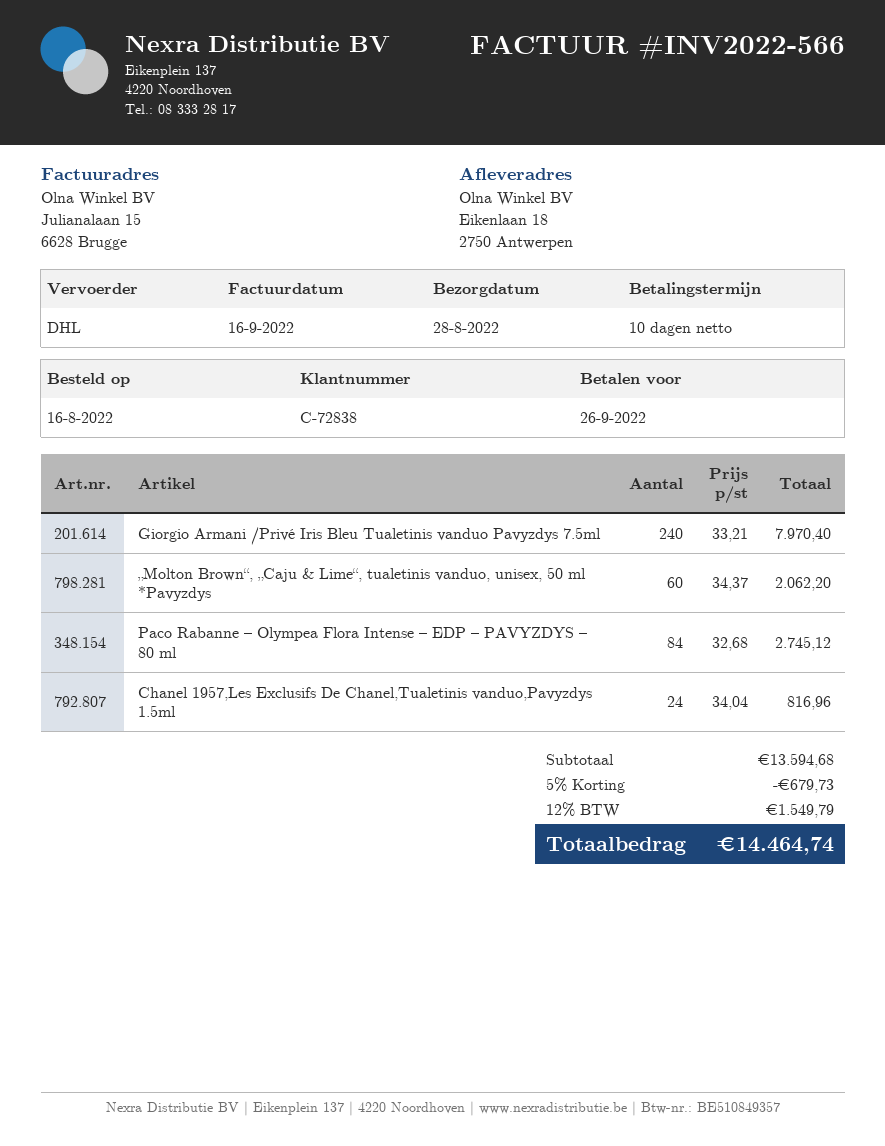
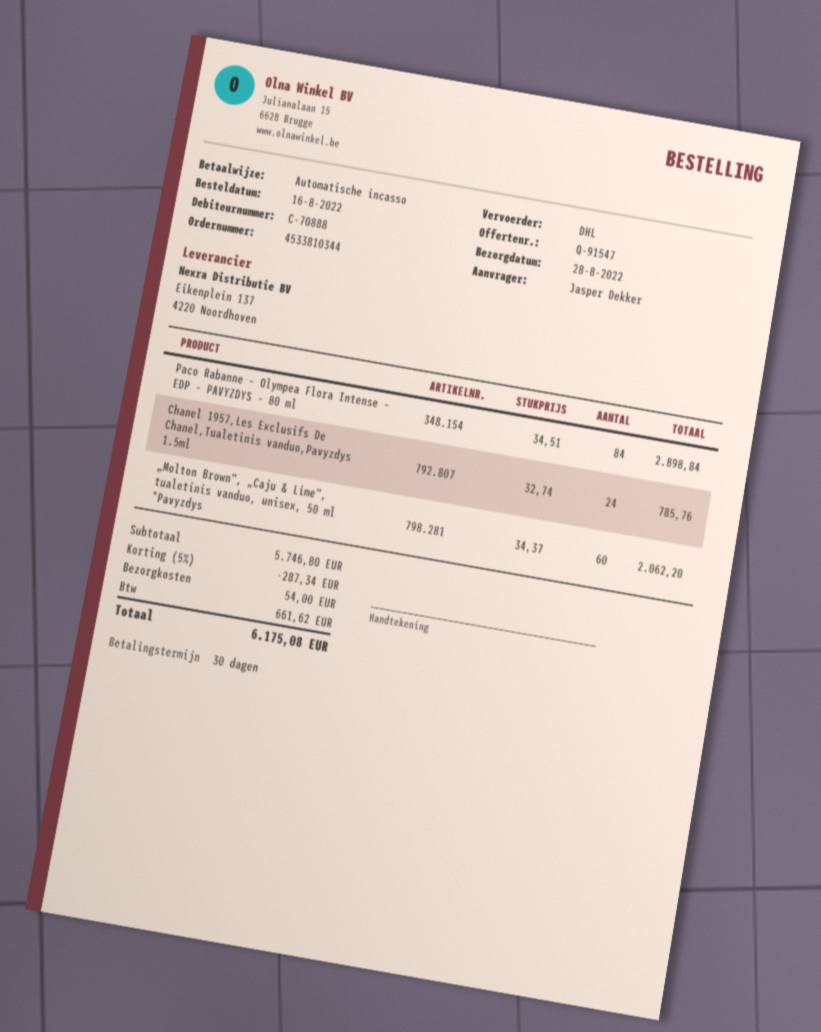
payment terms: 10 days -> 30 days
customer number: C-72838 -> C-70888
Giorgio Armani /Privé Iris Bleu Tualetinis vanduo Pavyzdys 7.5ml: 240 x 33.21 = 7970.40 -> none
Paco Rabanne – Olympea Flora Intense – EDP – PAVYZDYS – 80 ml: 84 x 32.68 = 2745.12 -> 84 x 34.51 = 2898.84
Chanel 1957,Les Exclusifs De Chanel,Tualetinis vanduo,Pavyzdys 1.5ml: 24 x 34.04 = 816.96 -> 24 x 32.74 = 785.76
subtotal: 13594.68 -> 5746.80
discount: 5% = 679.73 -> 5% = 287.34
shipping: none -> 54.00
tax: 1549.79 -> 661.62
total: 14464.74 -> 6175.08

